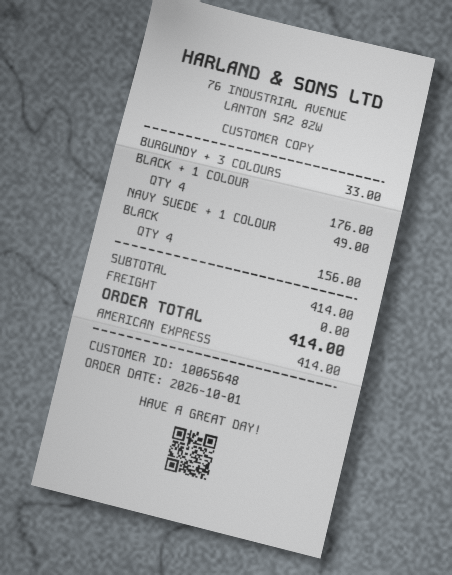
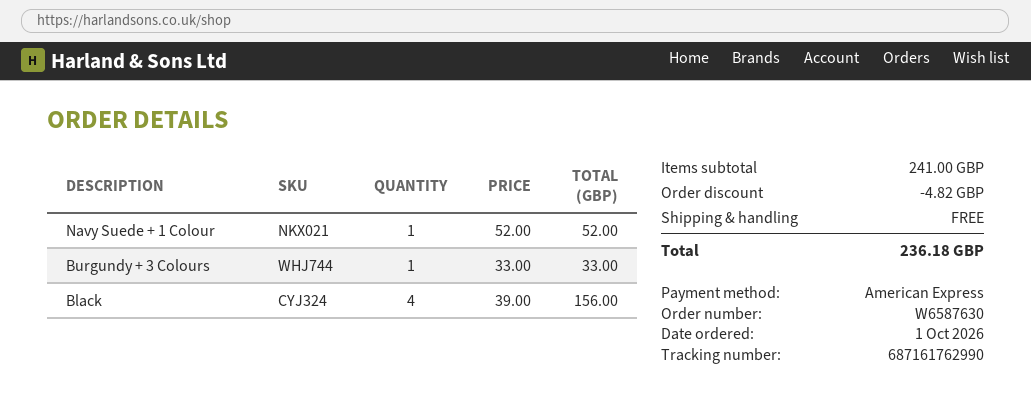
BLACK + 1 COLOUR: 4 for 176.00 -> none
NAVY SUEDE + 1 COLOUR: 1 for 49.00 -> 1 for 52.00
subtotal: 414.00 -> 241.00
discount: none -> 4.82
total: 414.00 -> 236.18

